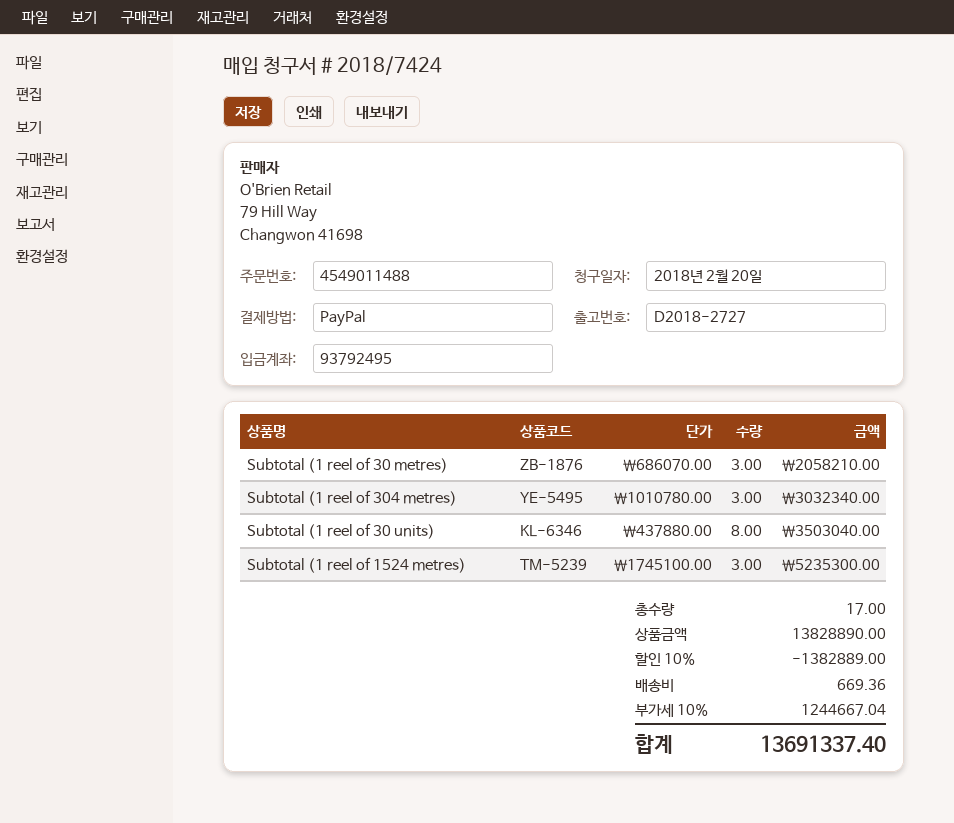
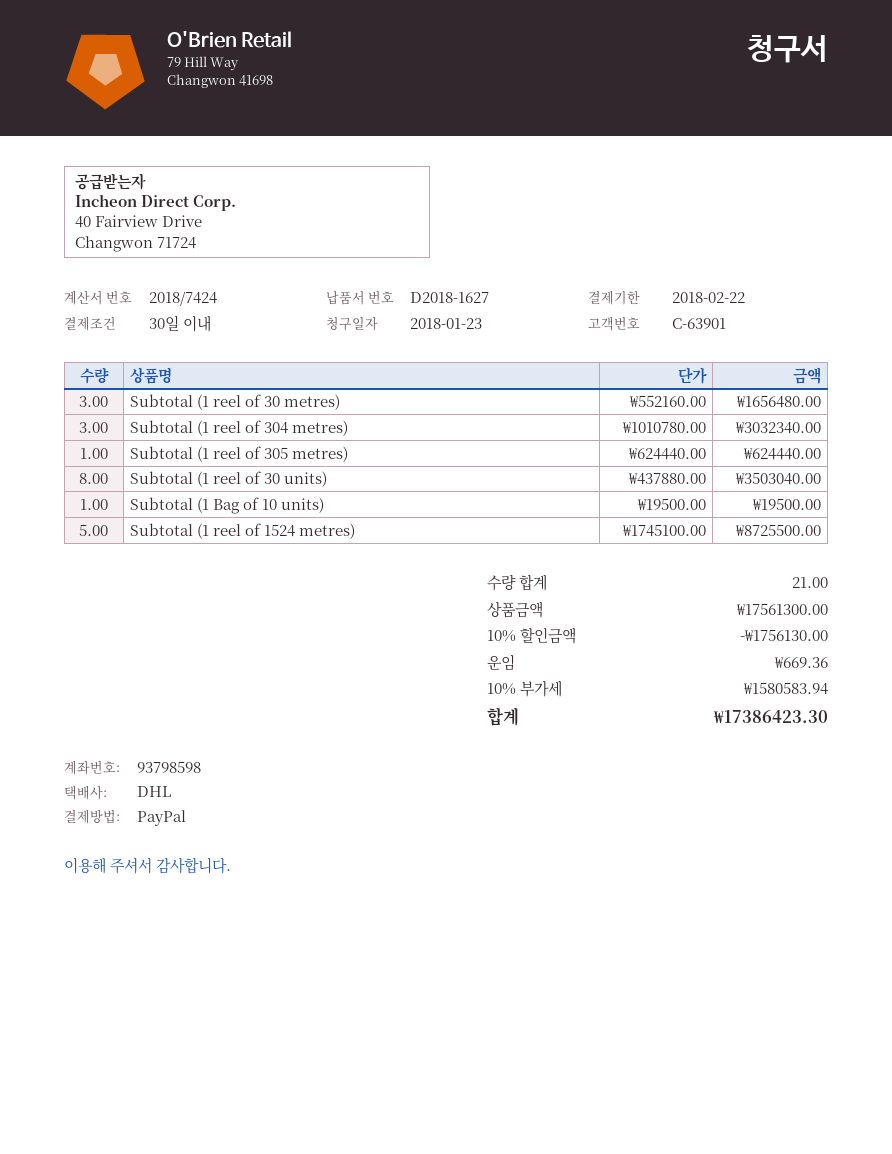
delivery note number: D2018-2727 -> D2018-1627
invoice date: 2018-02-20 -> 2018-01-23
bank account: 93792495 -> 93798598
Subtotal (1 reel of 30 metres): 3 x 686070.00 = 2058210.00 -> 3 x 552160.00 = 1656480.00
Subtotal (1 reel of 1524 metres): 3 x 1745100.00 = 5235300.00 -> 5 x 1745100.00 = 8725500.00
Subtotal (1 reel of 305 metres): none -> 1 x 624440.00 = 624440.00
Subtotal (1 Bag of 10 units): none -> 1 x 19500.00 = 19500.00
total quantity: 17 -> 21
subtotal: 13828890.00 -> 17561300.00
discount: 10% = 1382889.00 -> 10% = 1756130.00
tax: 10% = 1244667.04 -> 10% = 1580583.94
total: 13691337.40 -> 17386423.30

